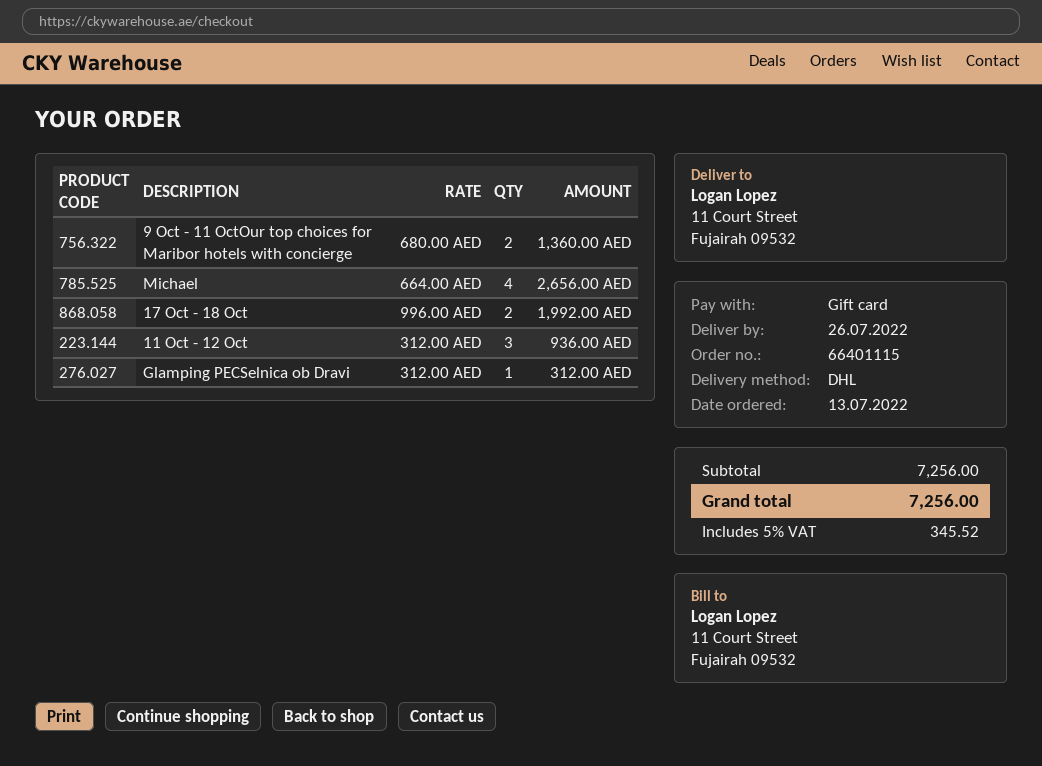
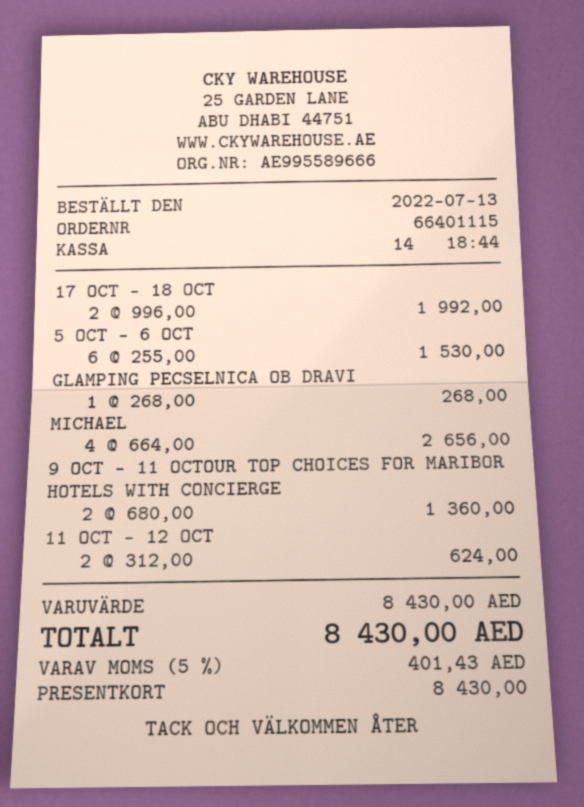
11 Oct - 12 Oct: 3 x 312.00 = 936.00 -> 2 x 312.00 = 624.00
Glamping PECSelnica ob Dravi: 1 x 312.00 = 312.00 -> 1 x 268.00 = 268.00
5 OCT - 6 OCT: none -> 6 x 255.00 = 1530.00
subtotal: 7256.00 -> 8430.00
tax: 5% = 345.52 -> 5% = 401.43
total: 7256.00 -> 8430.00

